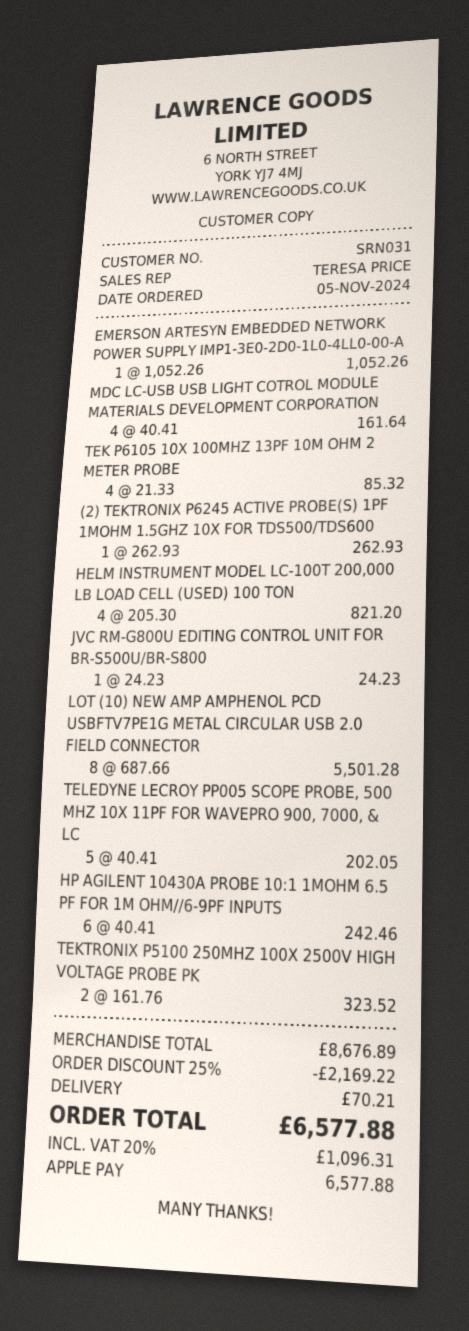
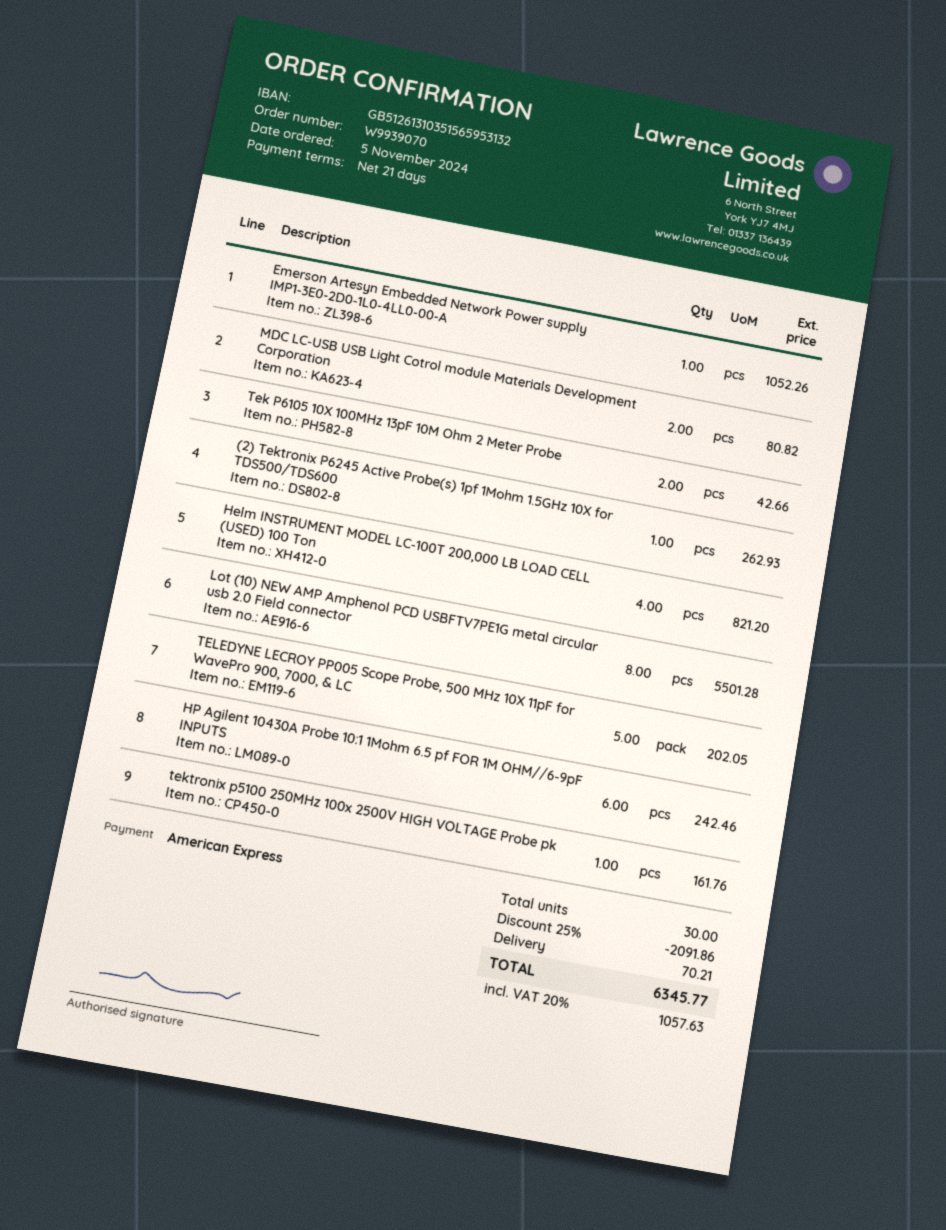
payment method: Apple Pay -> American Express
MDC LC-USB USB LIGHT COTROL MODULE MATERIALS DEVELOPMENT CORPORATION: 4 for 161.64 -> 2 for 80.82
TEK P6105 10X 100MHZ 13PF 10M OHM 2 METER PROBE: 4 for 85.32 -> 2 for 42.66
JVC RM-G800U EDITING CONTROL UNIT FOR BR-S500U/BR-S800: 1 for 24.23 -> none
TEKTRONIX P5100 250MHZ 100X 2500V HIGH VOLTAGE PROBE PK: 2 for 323.52 -> 1 for 161.76
discount: 25% = 2169.22 -> 25% = 2091.86
tax: 20% = 1096.31 -> 20% = 1057.63
total: 6577.88 -> 6345.77

